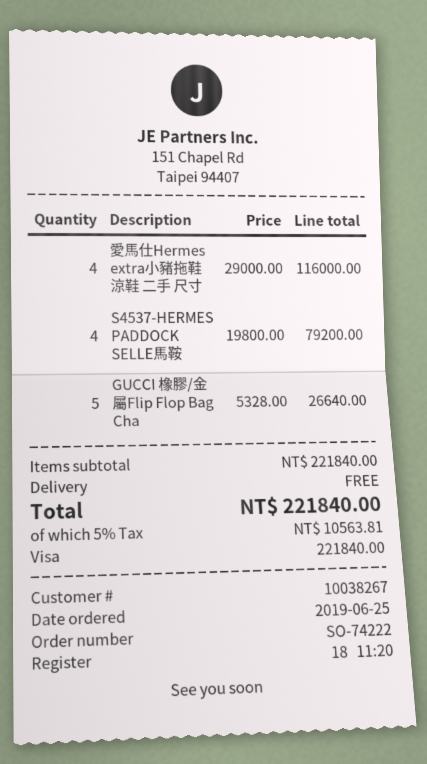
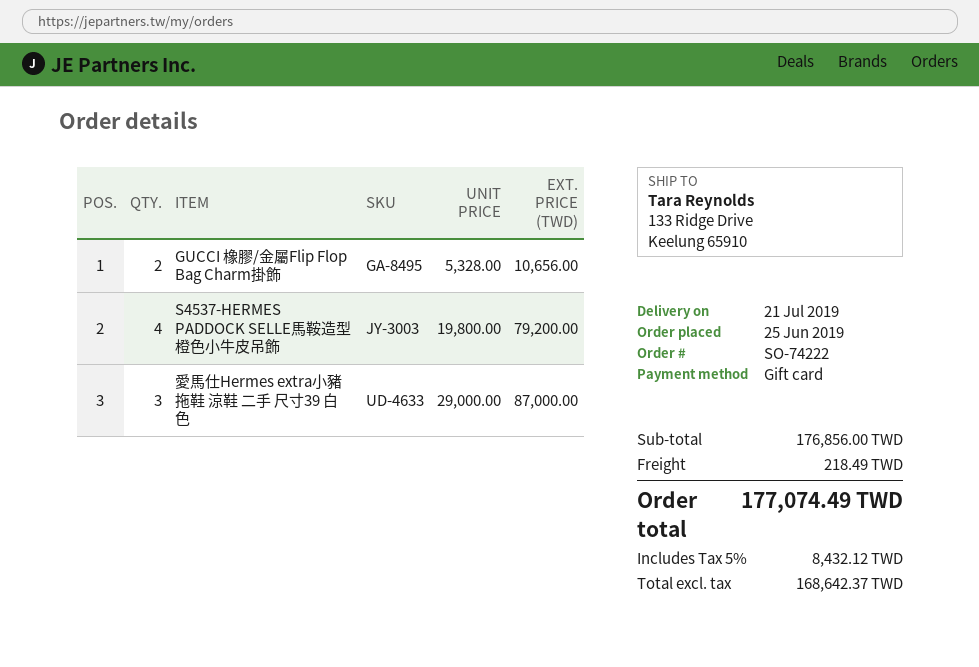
payment method: Visa -> gift card
愛馬仕Hermes extra小豬拖鞋 涼鞋 二手 尺寸: 4 x 29000.00 = 116000.00 -> 3 x 29000.00 = 87000.00
GUCCI 橡膠/金屬Flip Flop Bag Cha: 5 x 5328.00 = 26640.00 -> 2 x 5328.00 = 10656.00
subtotal: 221840.00 -> 176856.00
shipping: 0.00 -> 218.49
tax: 5% = 10563.81 -> 5% = 8432.12
total: 221840.00 -> 177074.49

